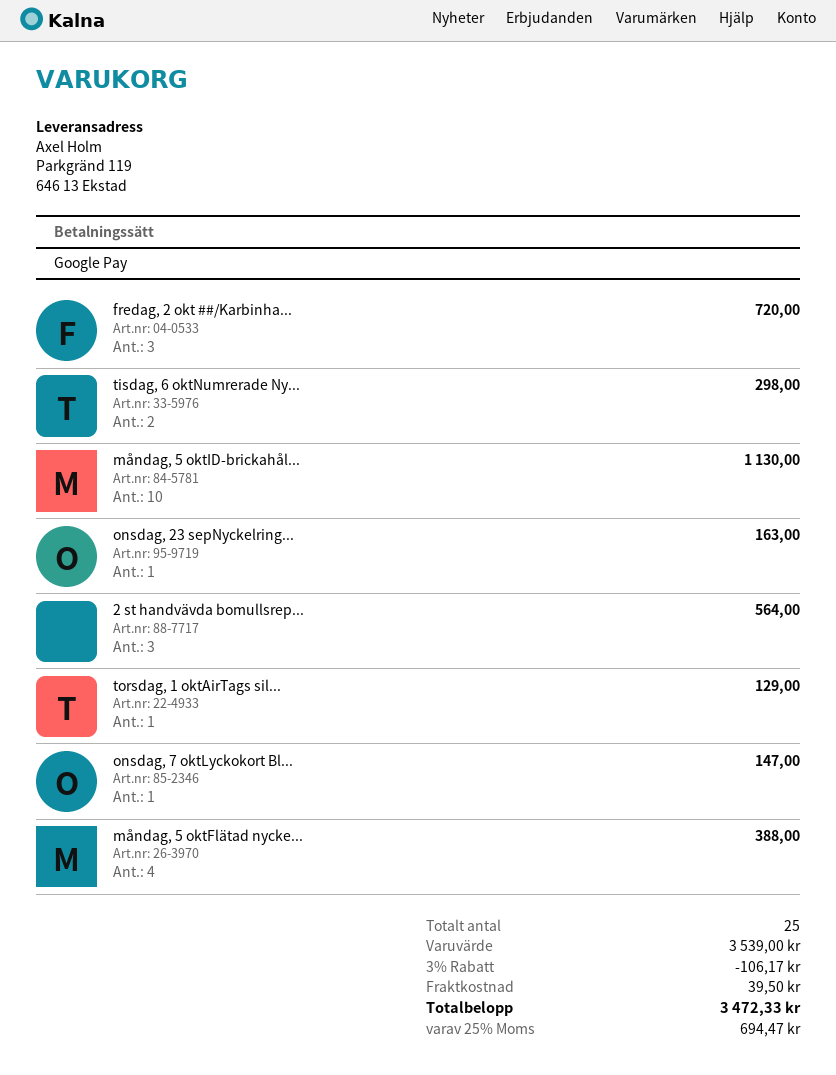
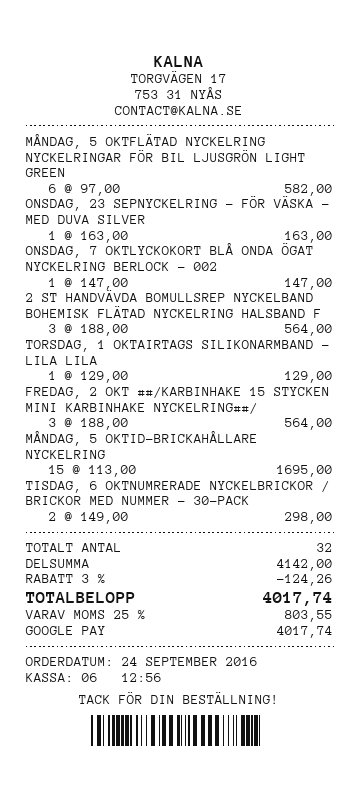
fredag, 2 okt ##/Karbinha...: 3 for 720.00 -> 3 for 564.00
måndag, 5 oktID-brickahål...: 10 for 1130.00 -> 15 for 1695.00
måndag, 5 oktFlätad nycke...: 4 for 388.00 -> 6 for 582.00
total quantity: 25 -> 32
subtotal: 3539.00 -> 4142.00
discount: 3% = 106.17 -> 3% = 124.26
shipping: 39.50 -> none
tax: 25% = 694.47 -> 25% = 803.55
total: 3472.33 -> 4017.74

